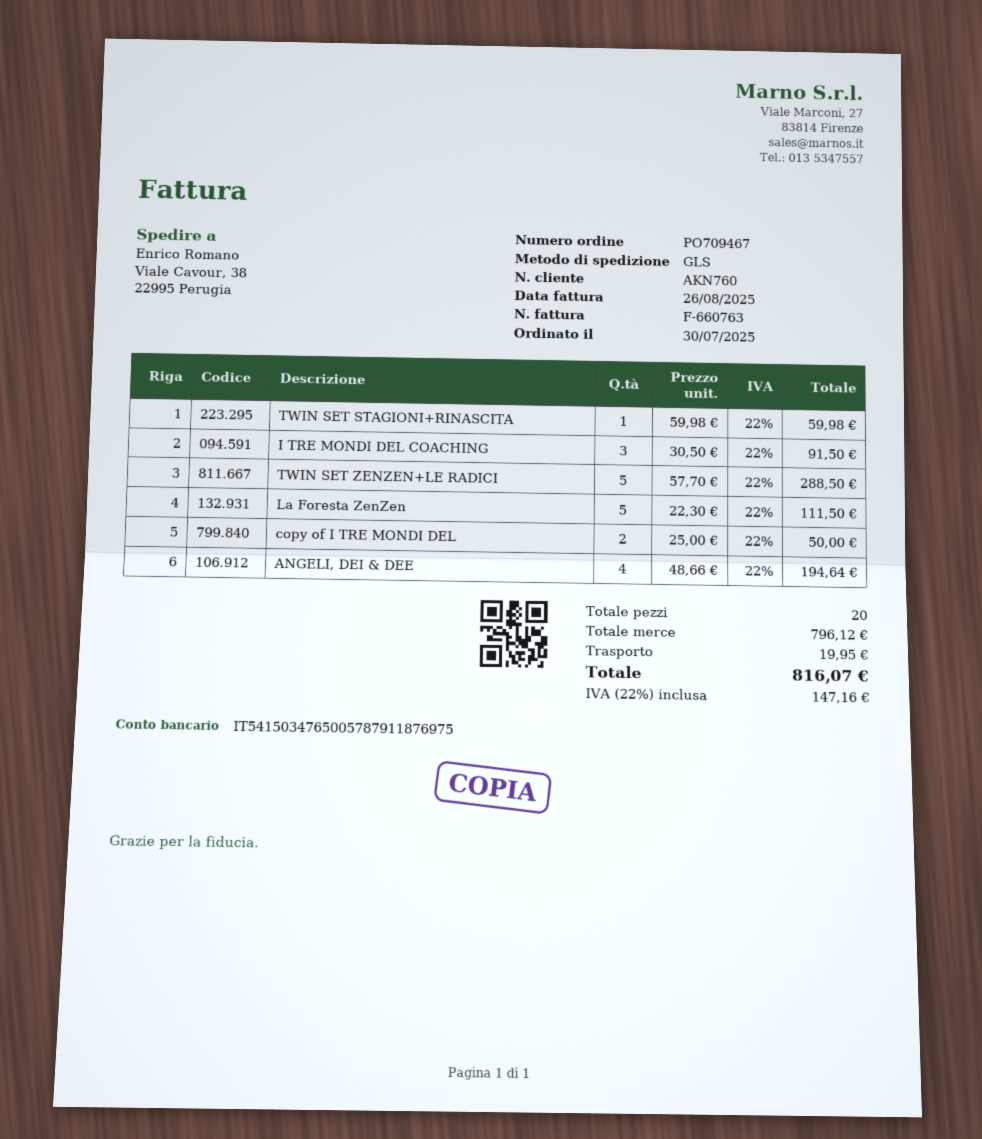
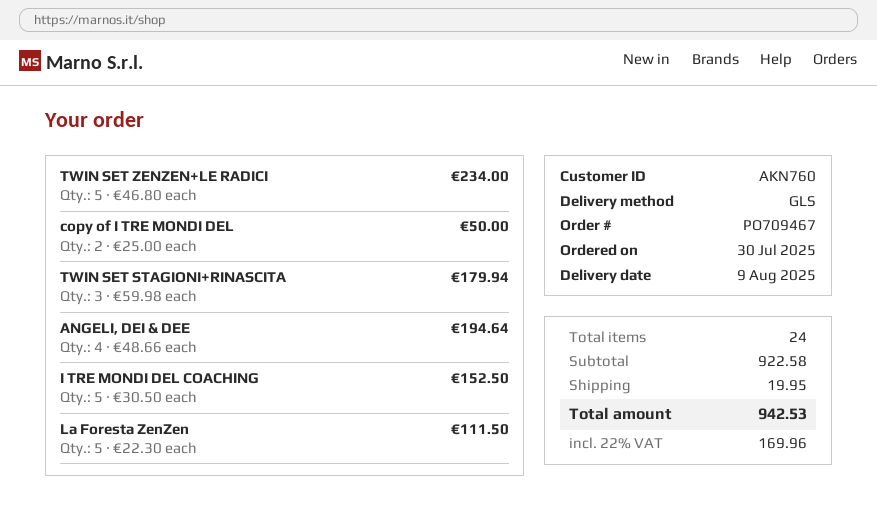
TWIN SET STAGIONI+RINASCITA: 1 x 59.98 = 59.98 -> 3 x 59.98 = 179.94
I TRE MONDI DEL COACHING: 3 x 30.50 = 91.50 -> 5 x 30.50 = 152.50
TWIN SET ZENZEN+LE RADICI: 5 x 57.70 = 288.50 -> 5 x 46.80 = 234.00
total quantity: 20 -> 24
subtotal: 796.12 -> 922.58
tax: 22% = 147.16 -> 22% = 169.96
total: 816.07 -> 942.53

